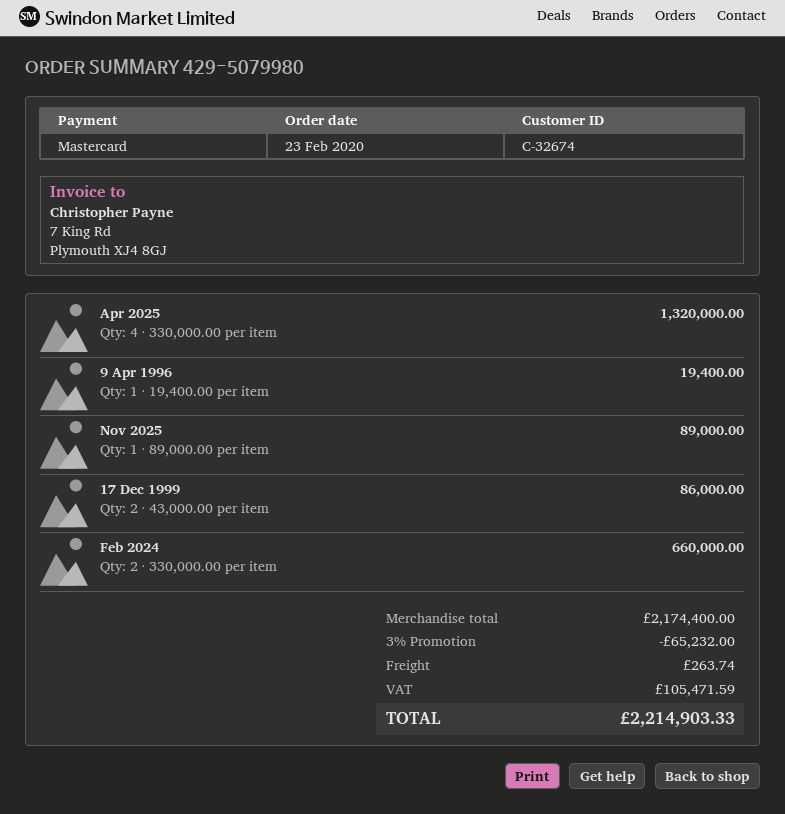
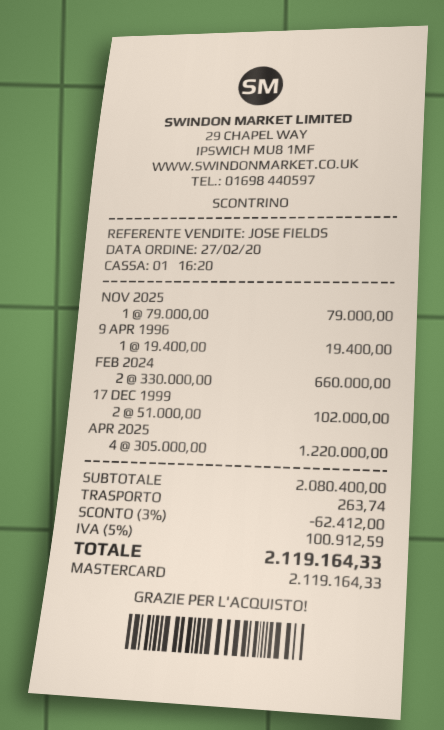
order date: 2020-02-23 -> 2020-02-27
Apr 2025: 4 x 330000.00 = 1320000.00 -> 4 x 305000.00 = 1220000.00
Nov 2025: 1 x 89000.00 = 89000.00 -> 1 x 79000.00 = 79000.00
17 Dec 1999: 2 x 43000.00 = 86000.00 -> 2 x 51000.00 = 102000.00
subtotal: 2174400.00 -> 2080400.00
discount: 3% = 65232.00 -> 3% = 62412.00
tax: 105471.59 -> 100912.59
total: 2214903.33 -> 2119164.33

